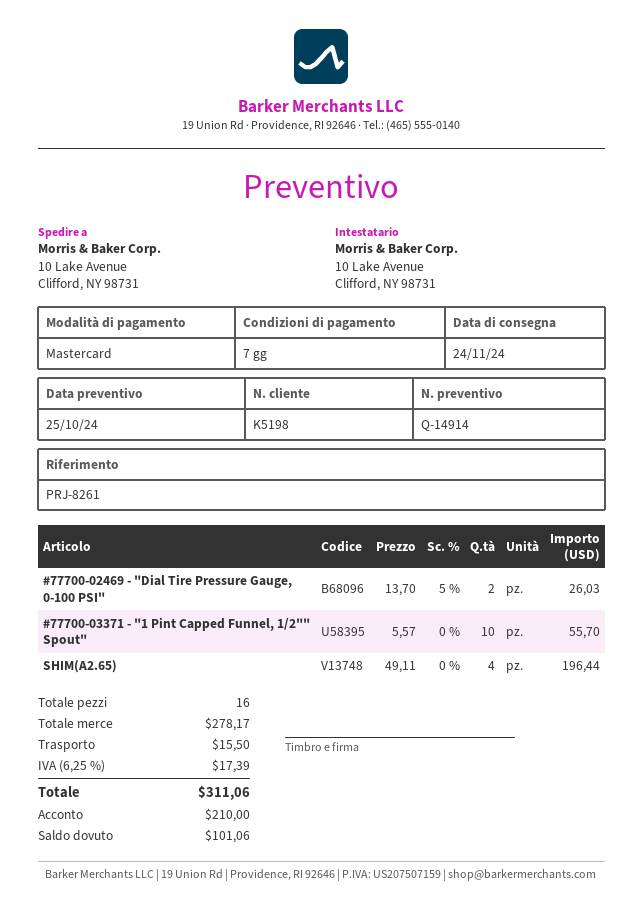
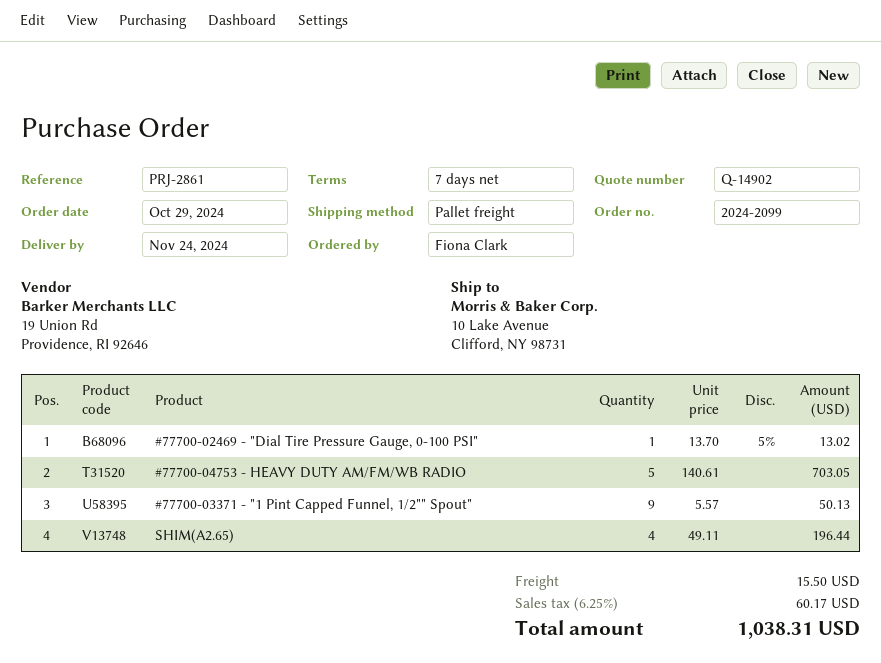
quote number: Q-14914 -> Q-14902
reference: PRJ-8261 -> PRJ-2861
#77700-02469 - "Dial Tire Pressure Gauge, 0-100 PSI": 2 x 13.70 - 5% = 26.03 -> 1 x 13.70 - 5% = 13.02
#77700-03371 - "1 Pint Capped Funnel, 1/2"" Spout": 10 x 5.57 = 55.70 -> 9 x 5.57 = 50.13
#77700-04753 - HEAVY DUTY AM/FM/WB RADIO: none -> 5 x 140.61 = 703.05
tax: 6.25% = 17.39 -> 6.25% = 60.17
total: 311.06 -> 1038.31

